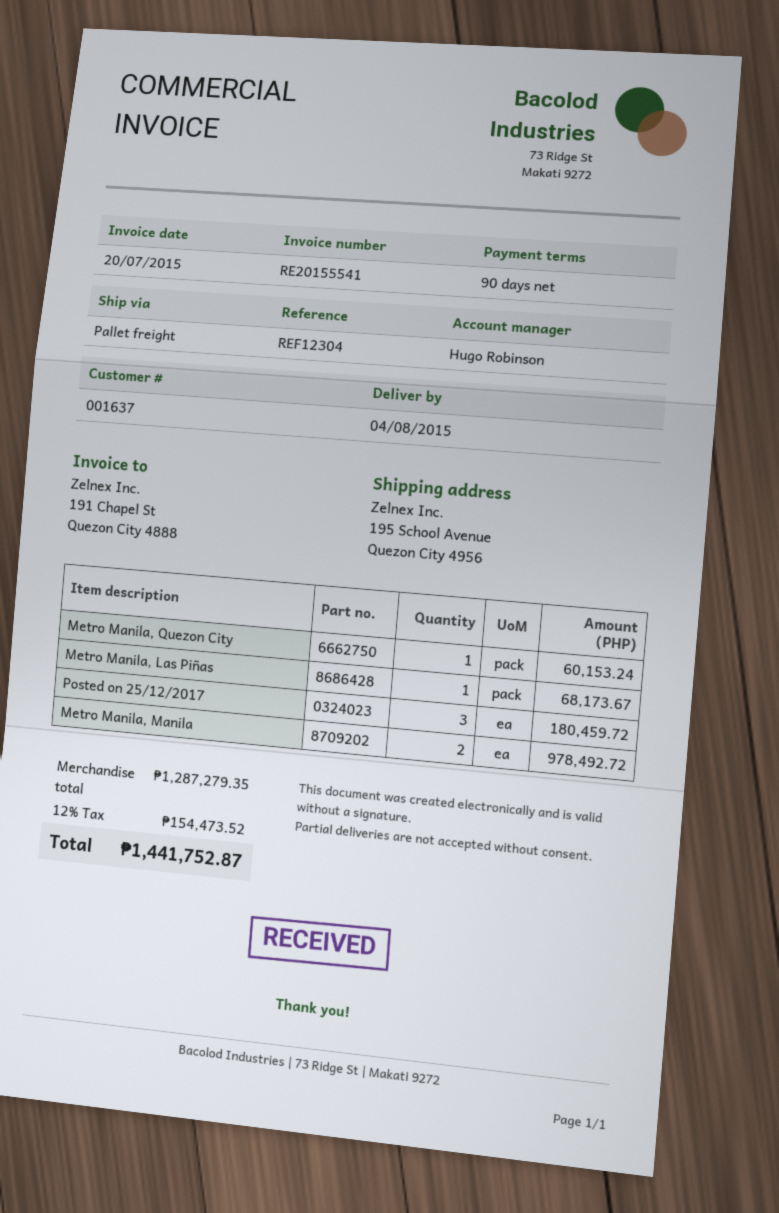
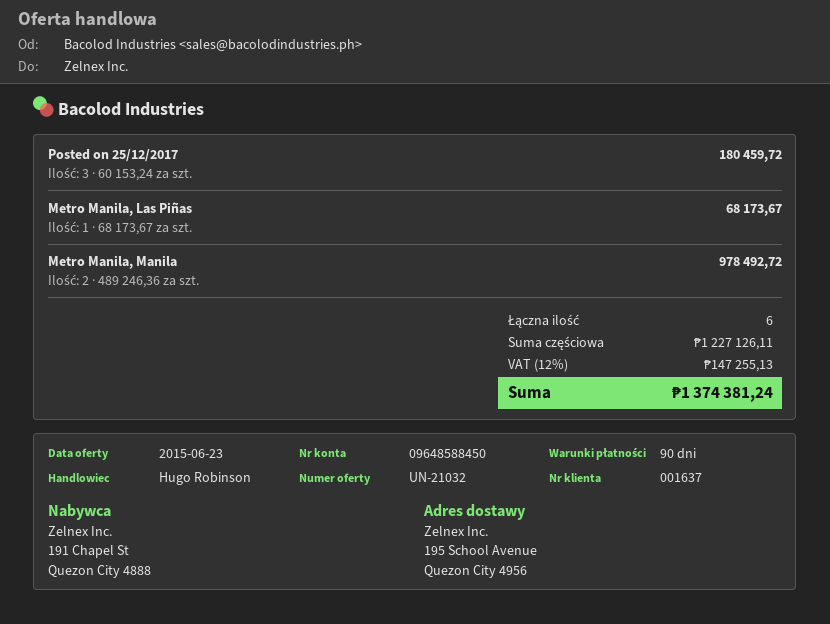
Metro Manila, Quezon City: 1 for 60153.24 -> none
subtotal: 1287279.35 -> 1227126.11
tax: 12% = 154473.52 -> 12% = 147255.13
total: 1441752.87 -> 1374381.24

